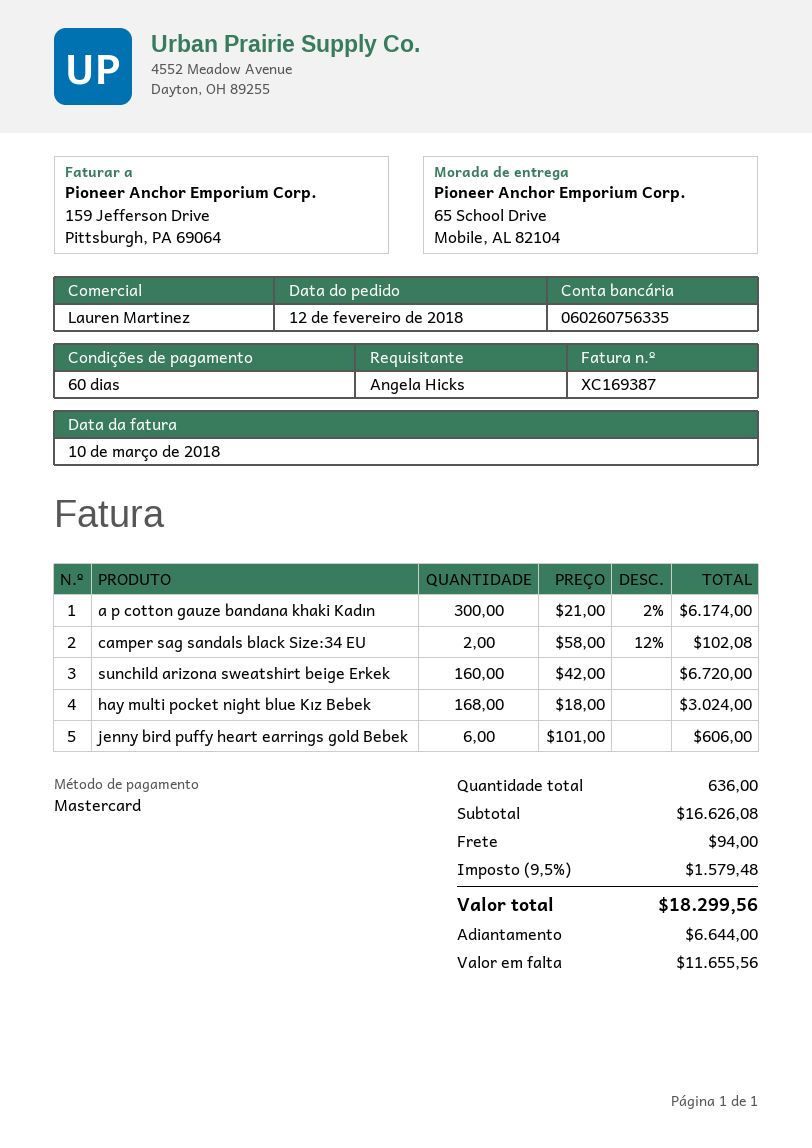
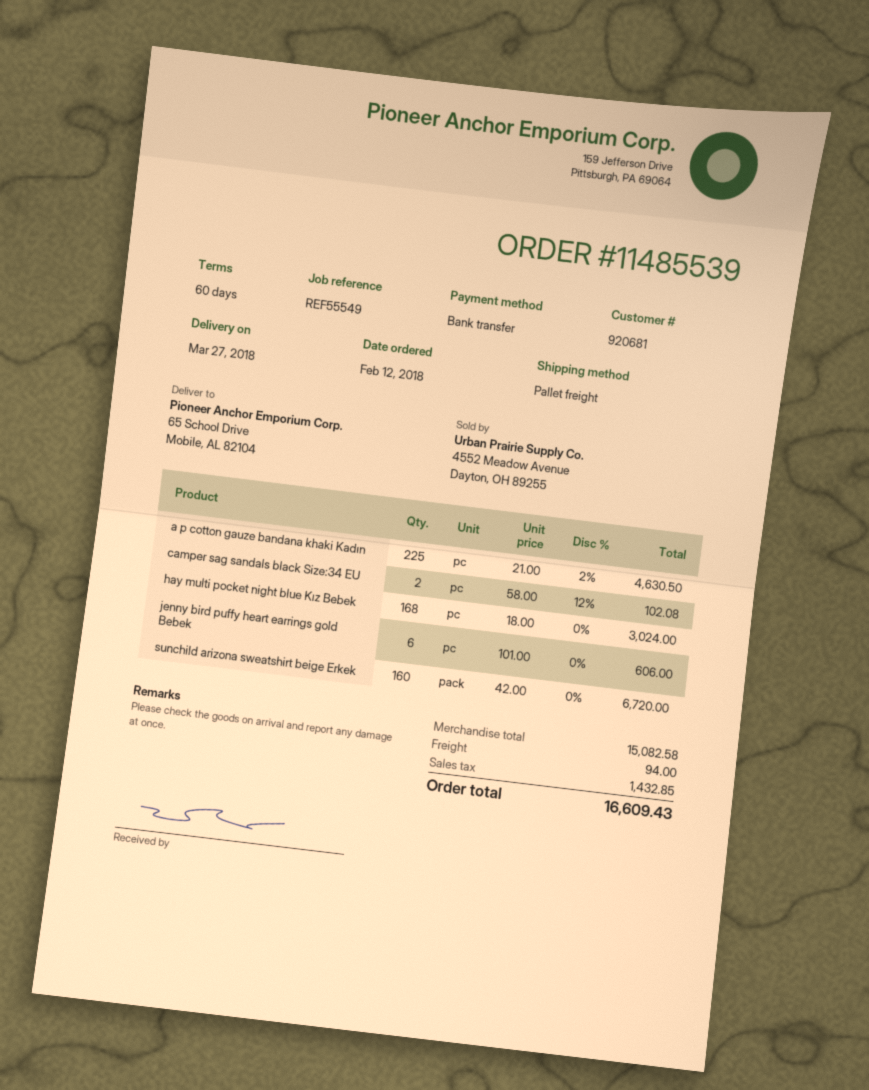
payment method: Mastercard -> bank transfer
a p cotton gauze bandana khaki Kadın: 300 x 21.00 - 2% = 6174.00 -> 225 x 21.00 - 2% = 4630.50
subtotal: 16626.08 -> 15082.58
tax: 1579.48 -> 1432.85
total: 18299.56 -> 16609.43

